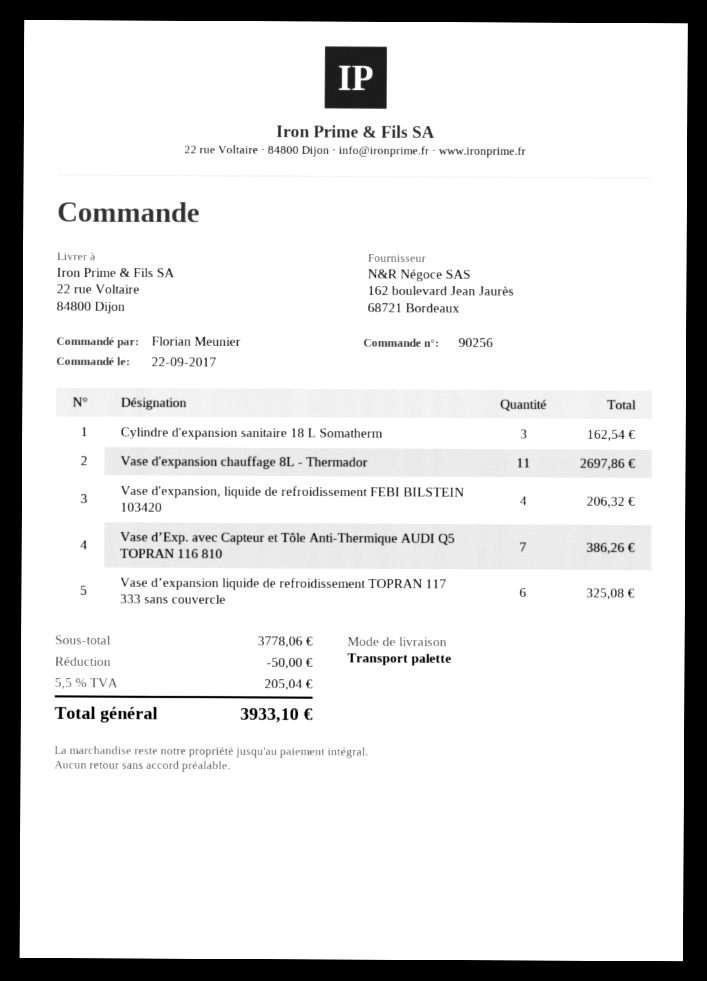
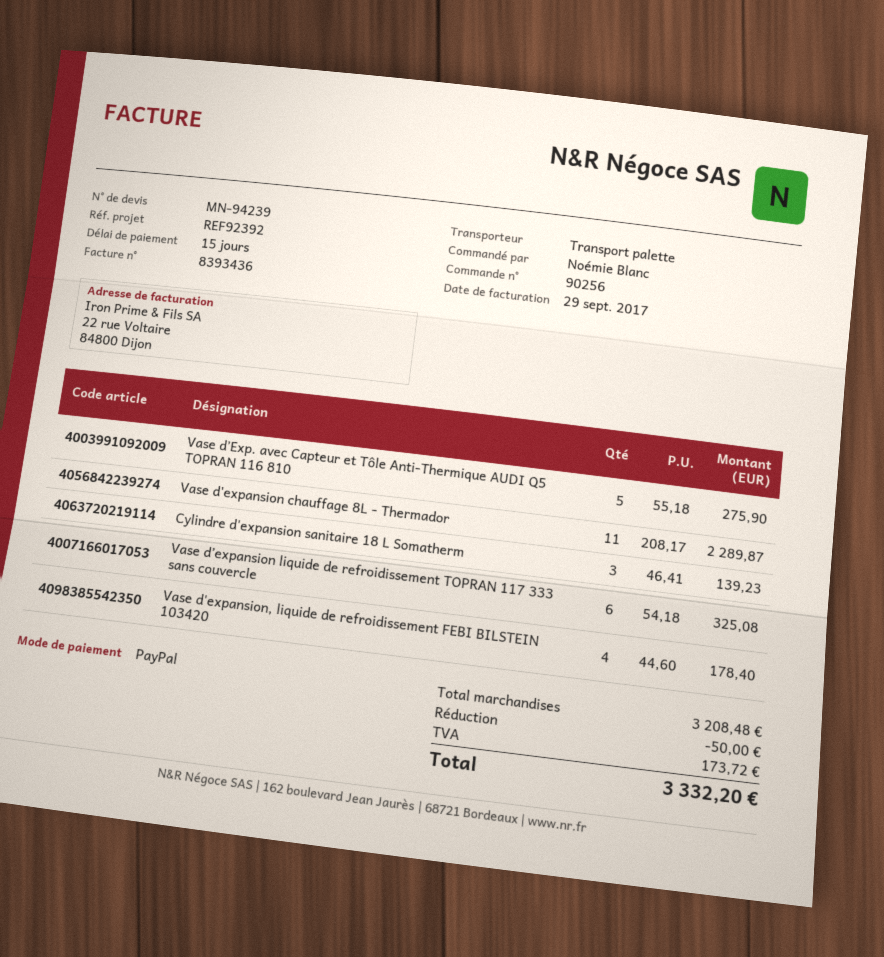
ordered by: Florian Meunier -> Noémie Blanc
Cylindre d'expansion sanitaire 18 L Somatherm: 3 for 162.54 -> 3 for 139.23
Vase d'expansion chauffage 8L - Thermador: 11 for 2697.86 -> 11 for 2289.87
Vase d'expansion, liquide de refroidissement FEBI BILSTEIN 103420: 4 for 206.32 -> 4 for 178.40
Vase d’Exp. avec Capteur et Tôle Anti-Thermique AUDI Q5 TOPRAN 116 810: 7 for 386.26 -> 5 for 275.90
subtotal: 3778.06 -> 3208.48
tax: 205.04 -> 173.72
total: 3933.10 -> 3332.20

